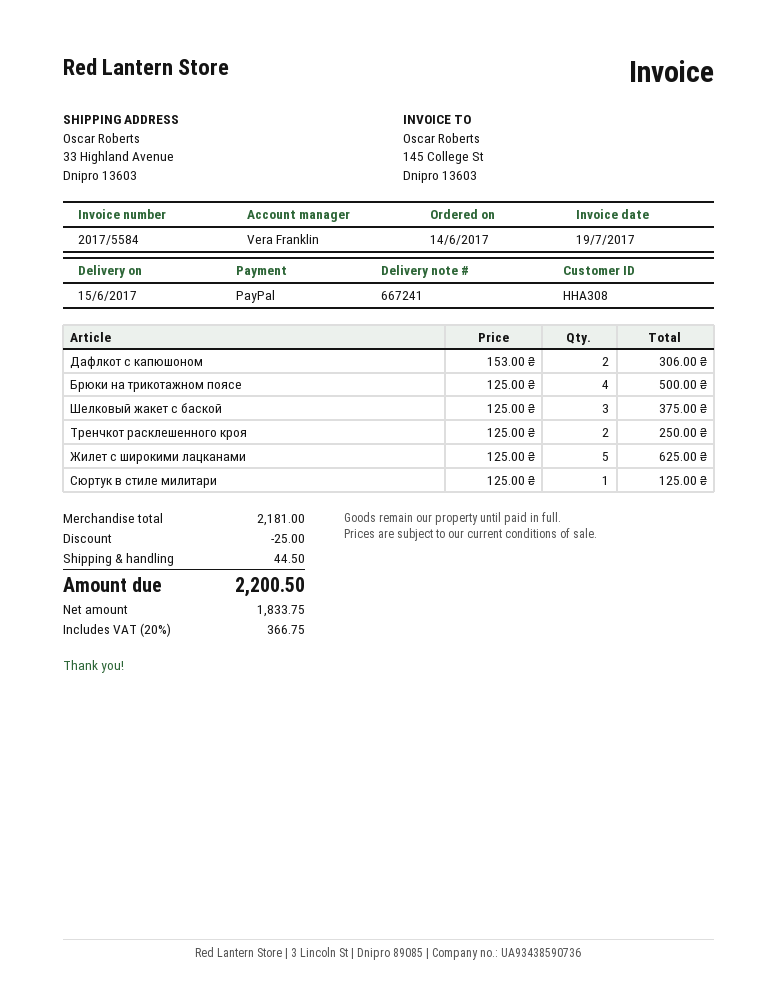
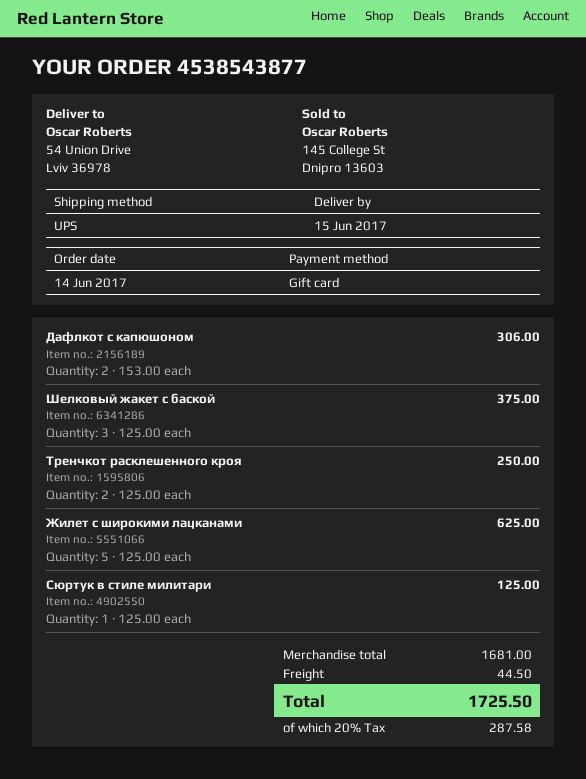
payment method: PayPal -> gift card
ship to: 33 Highland Avenue, Dnipro 13603 -> 54 Union Drive, Lviv 36978
Брюки на трикотажном поясе: 4 x 125.00 = 500.00 -> none
subtotal: 2181.00 -> 1681.00
discount: 25.00 -> none
tax: 20% = 366.75 -> 20% = 287.58
total: 2200.50 -> 1725.50

